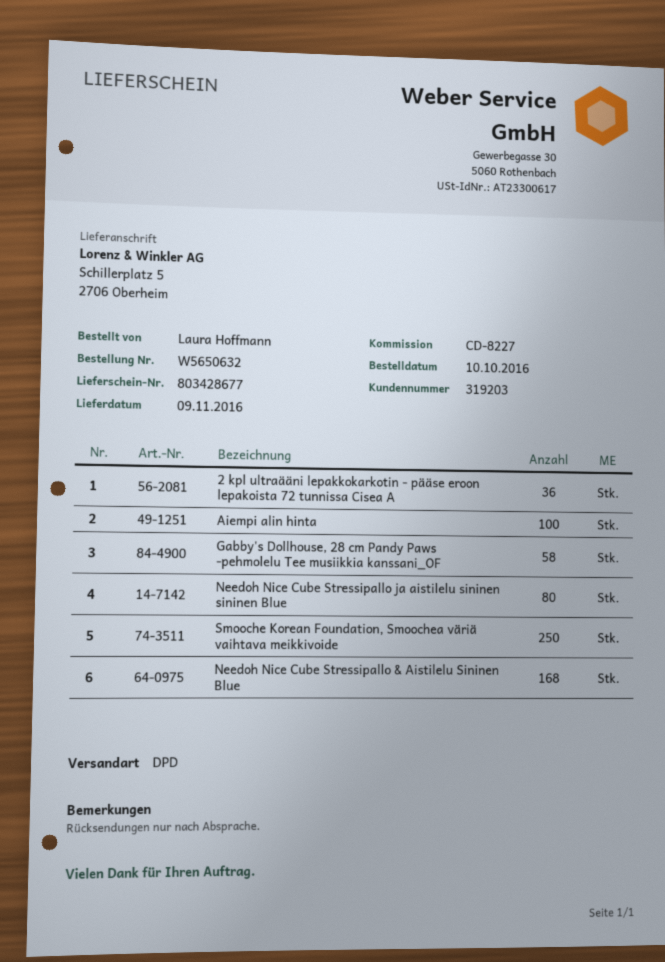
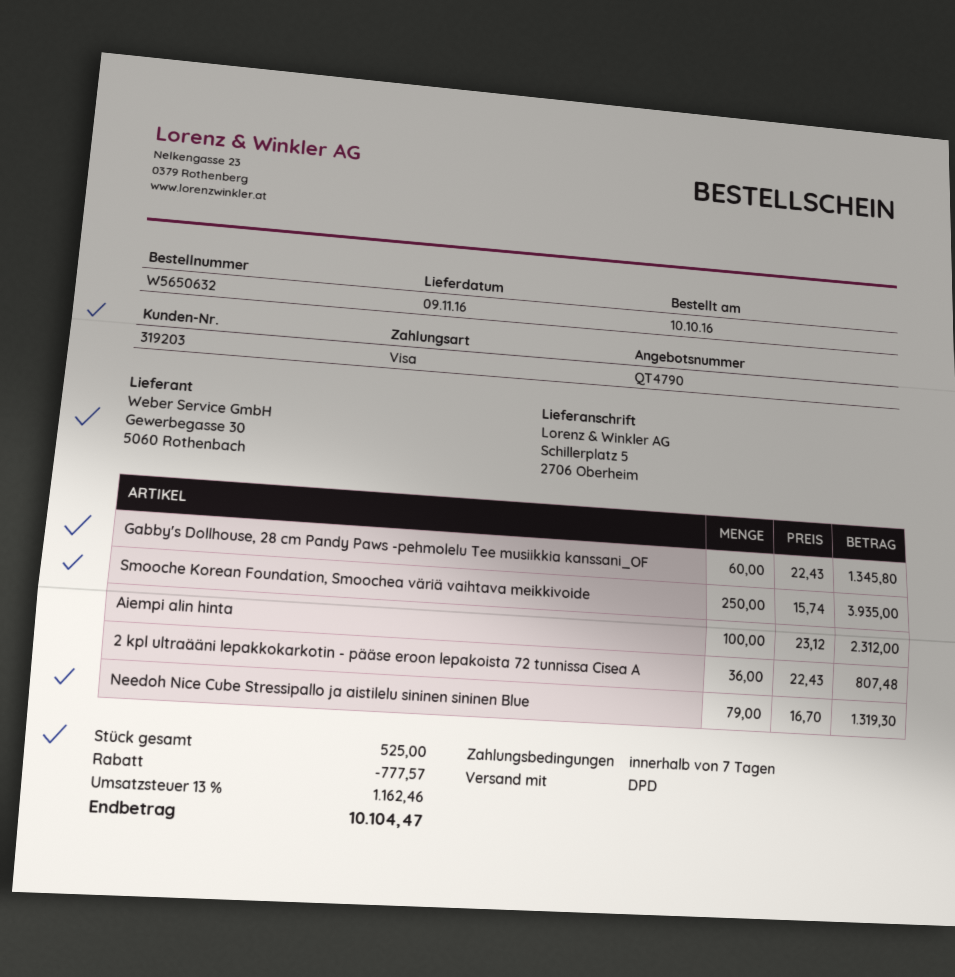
Gabby's Dollhouse, 28 cm Pandy Paws -pehmolelu Tee musiikkia kanssani_OF: 58 -> 60
Needoh Nice Cube Stressipallo ja aistilelu sininen sininen Blue: 80 -> 79
Needoh Nice Cube Stressipallo & Aistilelu Sininen Blue: 168 -> none

